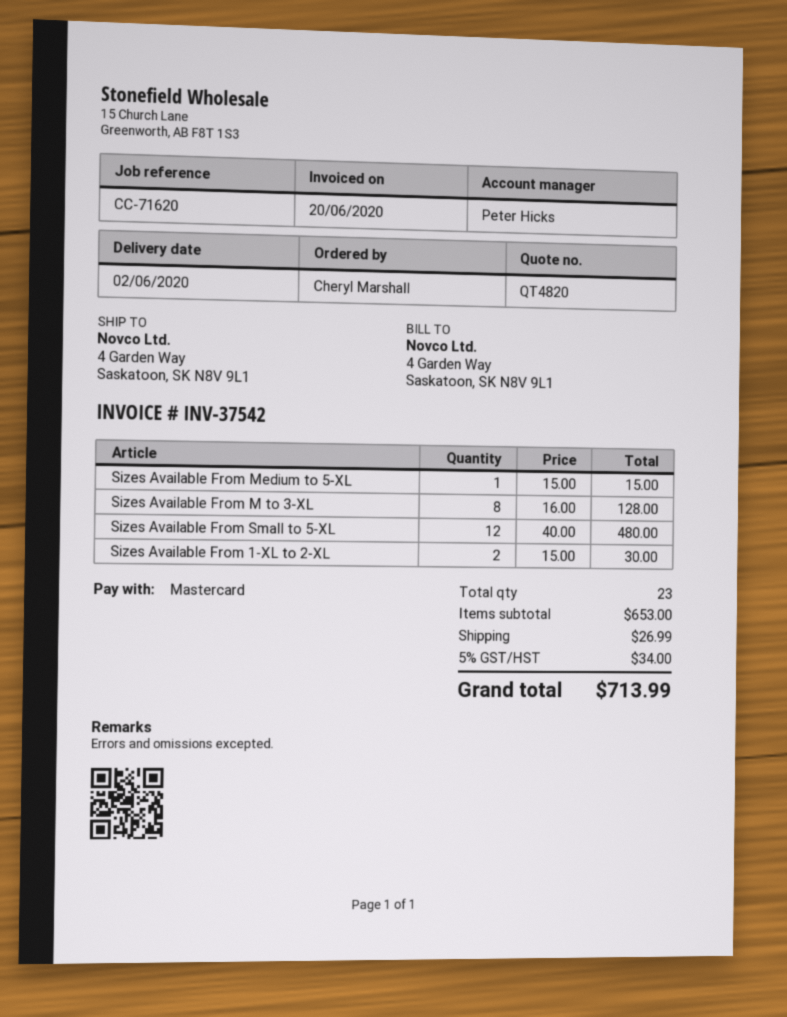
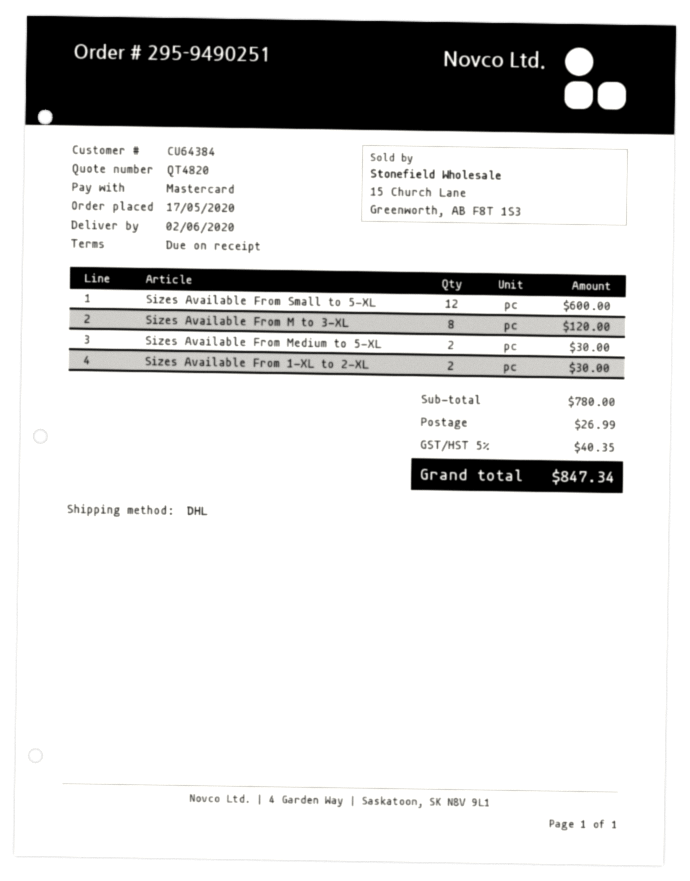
Sizes Available From Medium to 5-XL: 1 for 15.00 -> 2 for 30.00
Sizes Available From M to 3-XL: 8 for 128.00 -> 8 for 120.00
Sizes Available From Small to 5-XL: 12 for 480.00 -> 12 for 600.00
subtotal: 653.00 -> 780.00
tax: 5% = 34.00 -> 5% = 40.35
total: 713.99 -> 847.34

